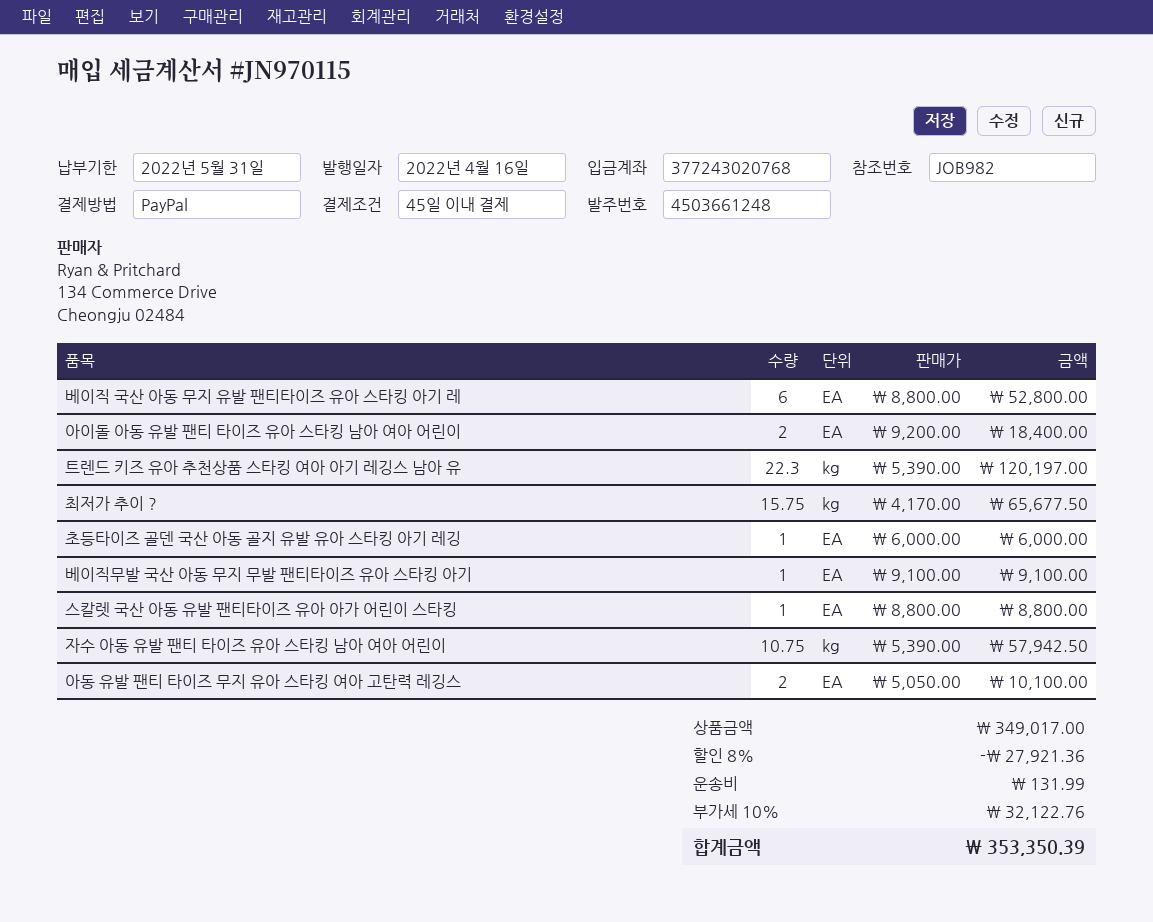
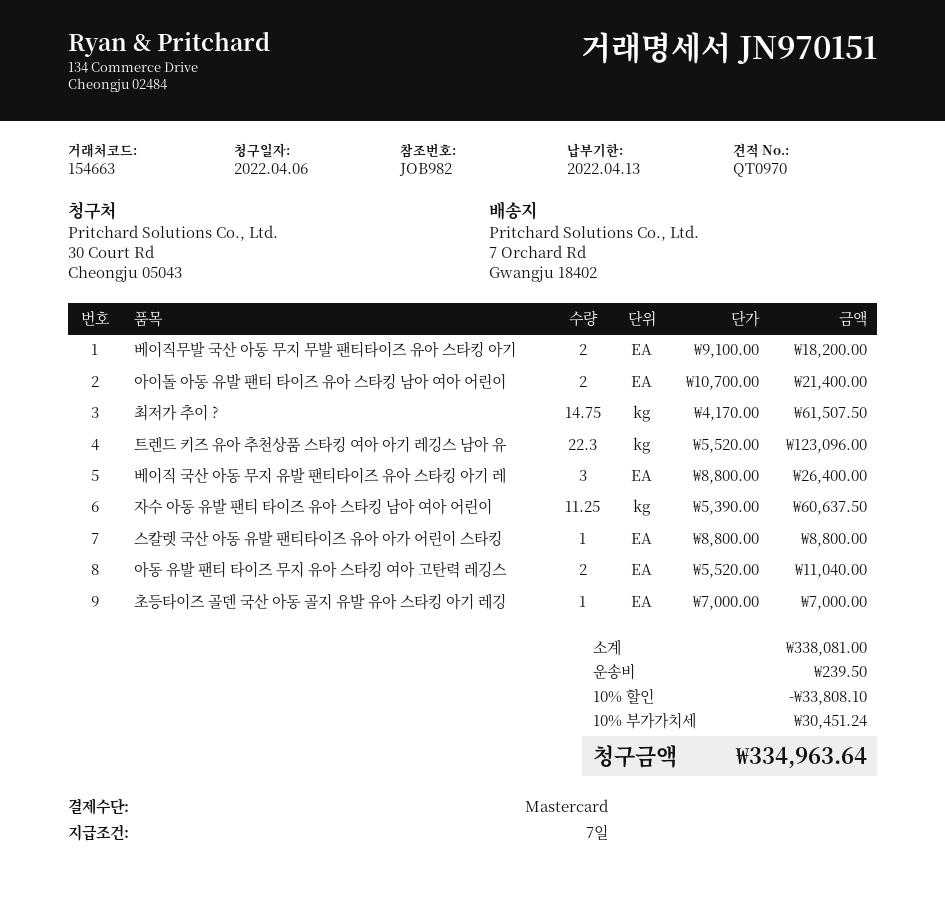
invoice number: JN970115 -> JN970151
invoice date: 2022-04-16 -> 2022-04-06
payment terms: 45 days -> 7 days
due date: 2022-05-31 -> 2022-04-13
payment method: PayPal -> Mastercard
베이직 국산 아동 무지 유발 팬티타이즈 유아 스타킹 아기 레: 6 x 8800.00 = 52800.00 -> 3 x 8800.00 = 26400.00
아이돌 아동 유발 팬티 타이즈 유아 스타킹 남아 여아 어린이: 2 x 9200.00 = 18400.00 -> 2 x 10700.00 = 21400.00
트렌드 키즈 유아 추천상품 스타킹 여아 아기 레깅스 남아 유: 22.3 x 5390.00 = 120197.00 -> 22.3 x 5520.00 = 123096.00
최저가 추이 ?: 15.75 x 4170.00 = 65677.50 -> 14.75 x 4170.00 = 61507.50
초등타이즈 골덴 국산 아동 골지 유발 유아 스타킹 아기 레깅: 1 x 6000.00 = 6000.00 -> 1 x 7000.00 = 7000.00
베이직무발 국산 아동 무지 무발 팬티타이즈 유아 스타킹 아기: 1 x 9100.00 = 9100.00 -> 2 x 9100.00 = 18200.00
자수 아동 유발 팬티 타이즈 유아 스타킹 남아 여아 어린이: 10.75 x 5390.00 = 57942.50 -> 11.25 x 5390.00 = 60637.50
아동 유발 팬티 타이즈 무지 유아 스타킹 여아 고탄력 레깅스: 2 x 5050.00 = 10100.00 -> 2 x 5520.00 = 11040.00
subtotal: 349017.00 -> 338081.00
discount: 8% = 27921.36 -> 10% = 33808.10
shipping: 131.99 -> 239.50
tax: 10% = 32122.76 -> 10% = 30451.24
total: 353350.39 -> 334963.64

